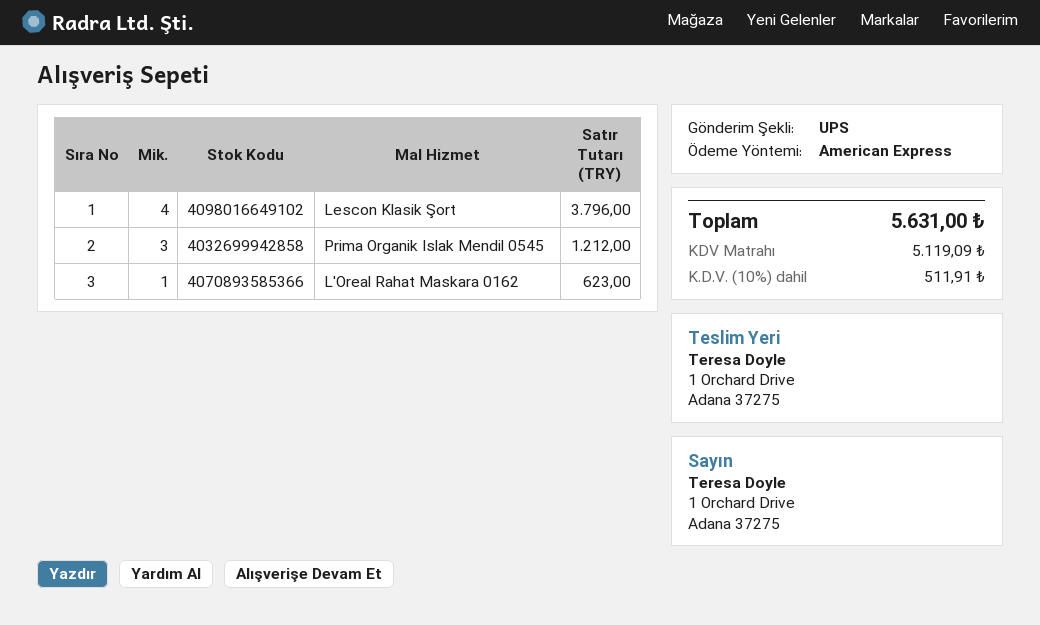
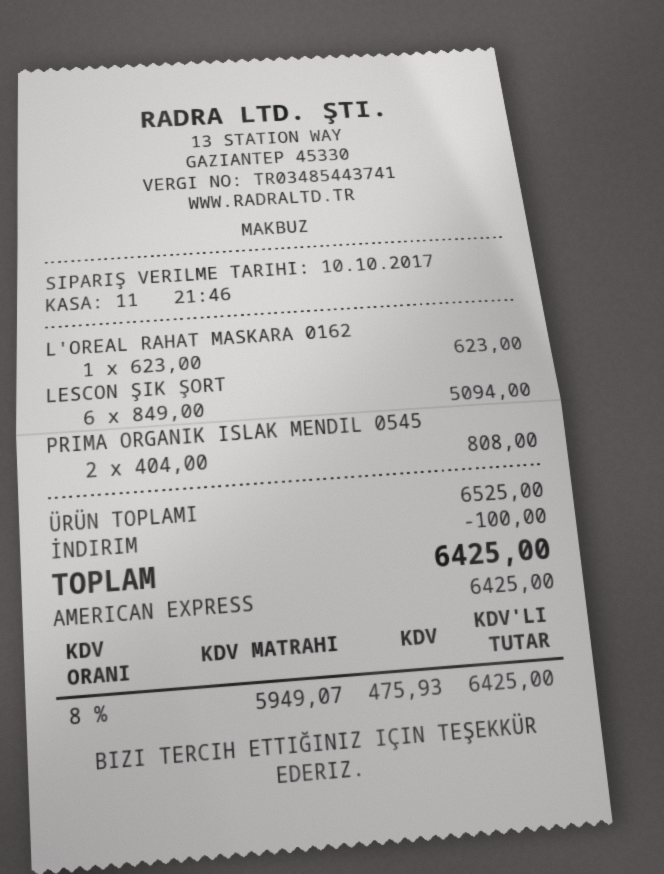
Lescon Klasik Şort: 4 for 3796.00 -> none
Prima Organik Islak Mendil 0545: 3 for 1212.00 -> 2 for 808.00
LESCON ŞIK ŞORT: none -> 6 for 5094.00
discount: none -> 100.00
net: 5119.09 -> 5949.07
tax: 10% = 511.91 -> 8% = 475.93
total: 5631.00 -> 6425.00

